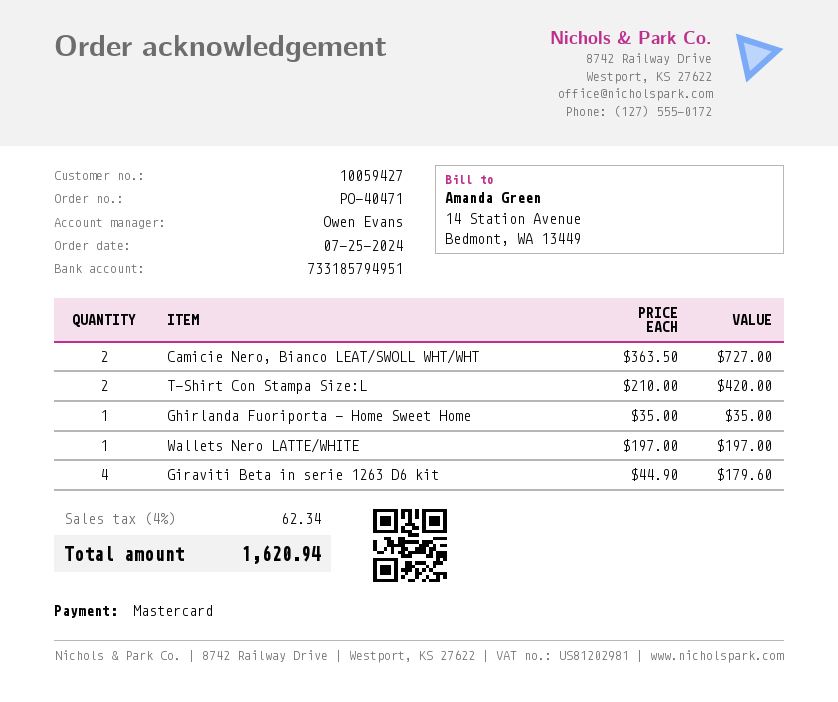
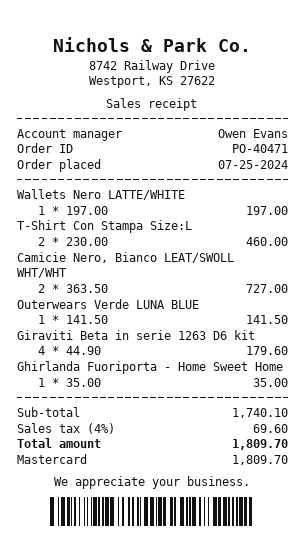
T-Shirt Con Stampa Size:L: 2 x 210.00 = 420.00 -> 2 x 230.00 = 460.00
Outerwears Verde LUNA BLUE: none -> 1 x 141.50 = 141.50
tax: 4% = 62.34 -> 4% = 69.60
total: 1620.94 -> 1809.70

